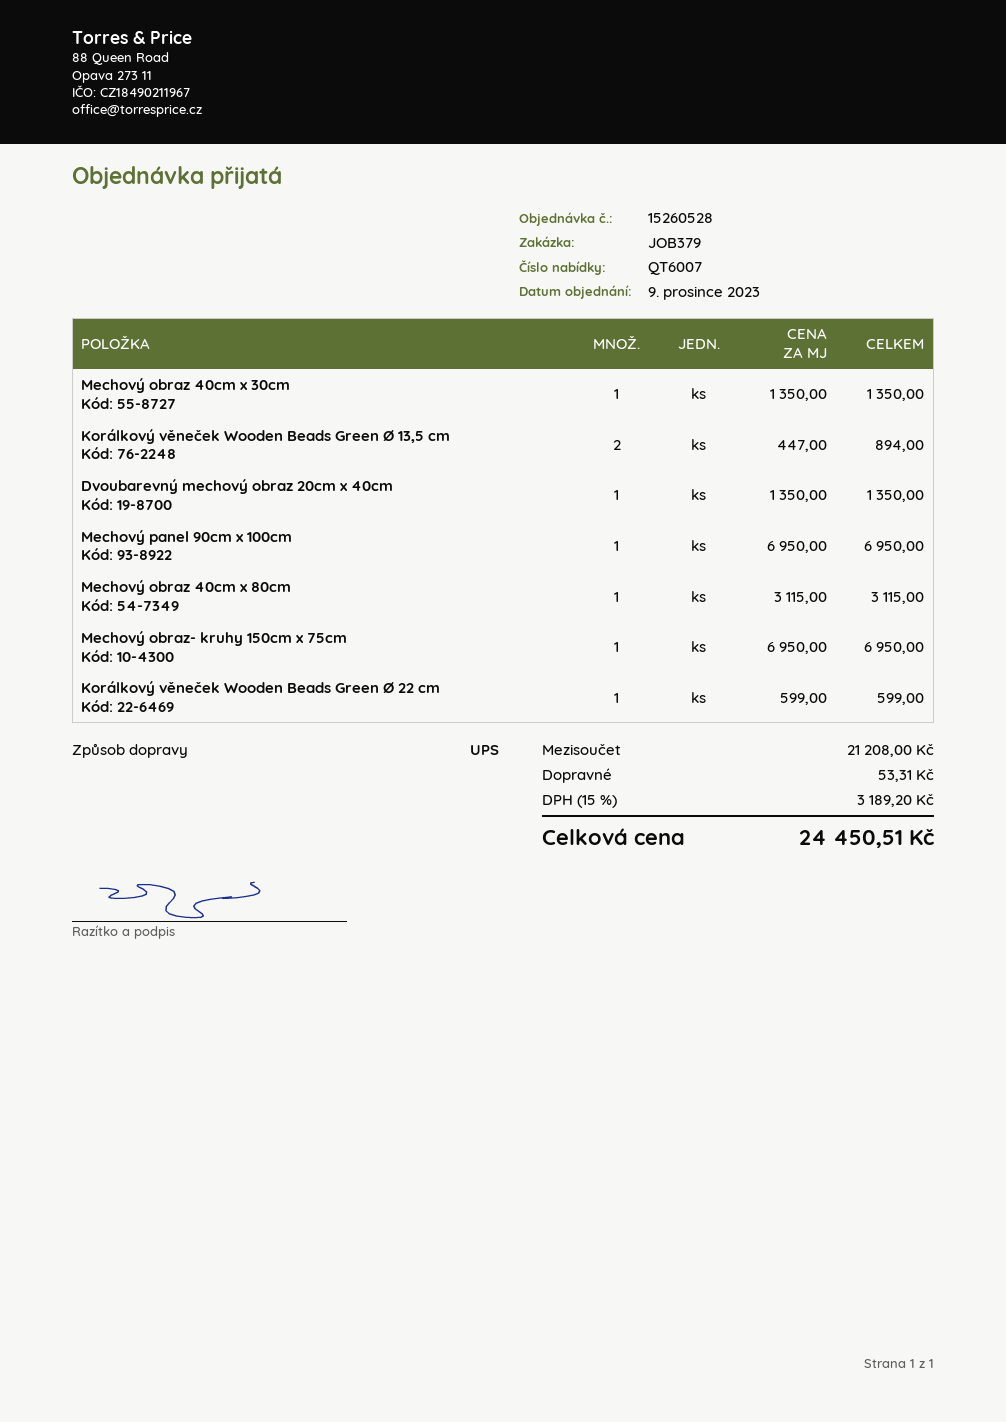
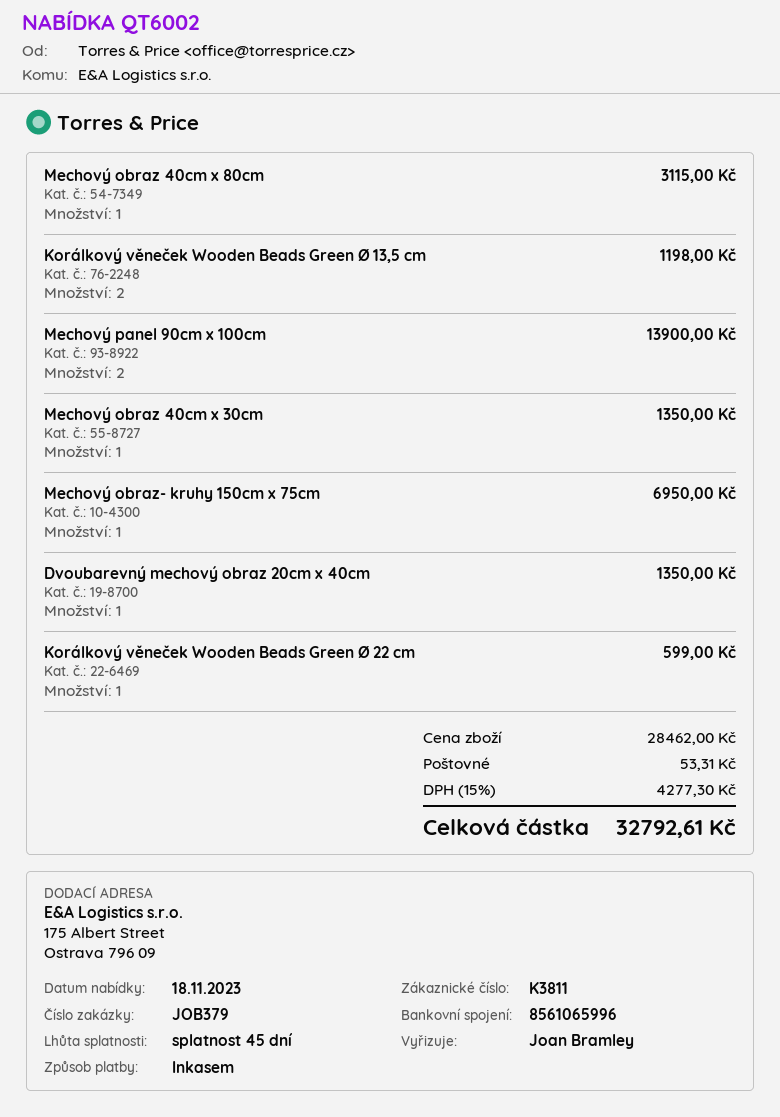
quote number: QT6007 -> QT6002
Korálkový věneček Wooden Beads Green Ø 13,5 cm: 2 for 894.00 -> 2 for 1198.00
Mechový panel 90cm x 100cm: 1 for 6950.00 -> 2 for 13900.00
subtotal: 21208.00 -> 28462.00
tax: 15% = 3189.20 -> 15% = 4277.30
total: 24450.51 -> 32792.61

